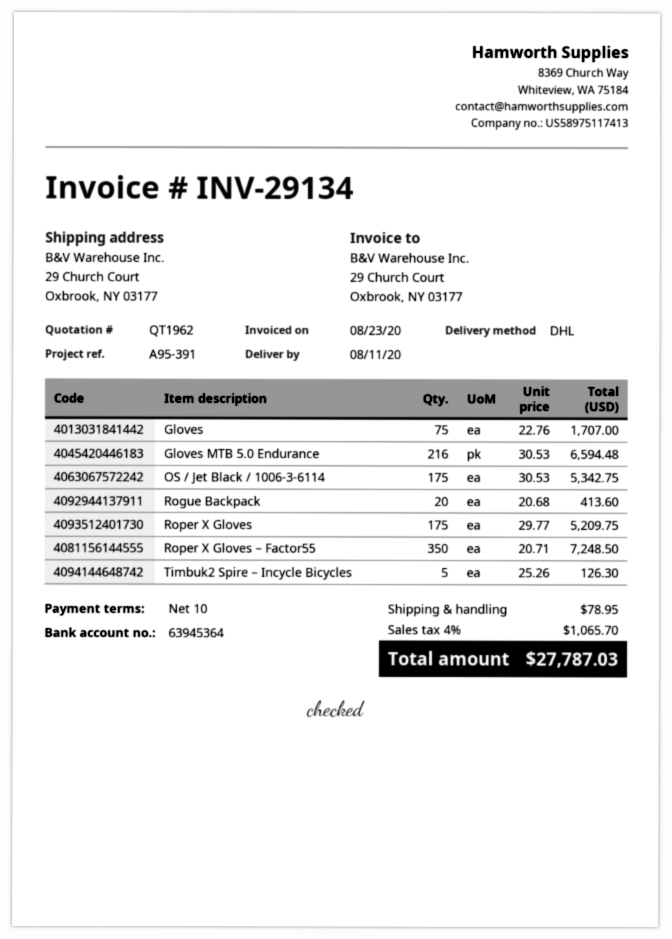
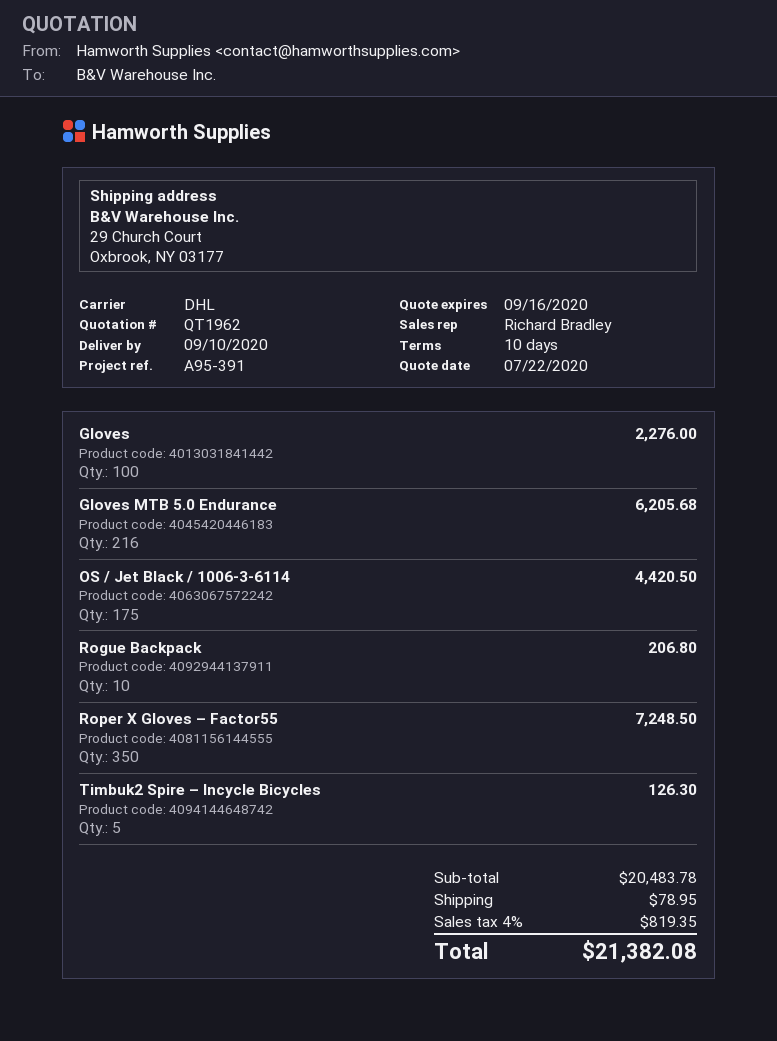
delivery date: 2020-08-11 -> 2020-09-10
Gloves: 75 for 1707.00 -> 100 for 2276.00
Gloves MTB 5.0 Endurance: 216 for 6594.48 -> 216 for 6205.68
OS / Jet Black / 1006-3-6114: 175 for 5342.75 -> 175 for 4420.50
Rogue Backpack: 20 for 413.60 -> 10 for 206.80
Roper X Gloves: 175 for 5209.75 -> none
tax: 4% = 1065.70 -> 4% = 819.35
total: 27787.03 -> 21382.08

